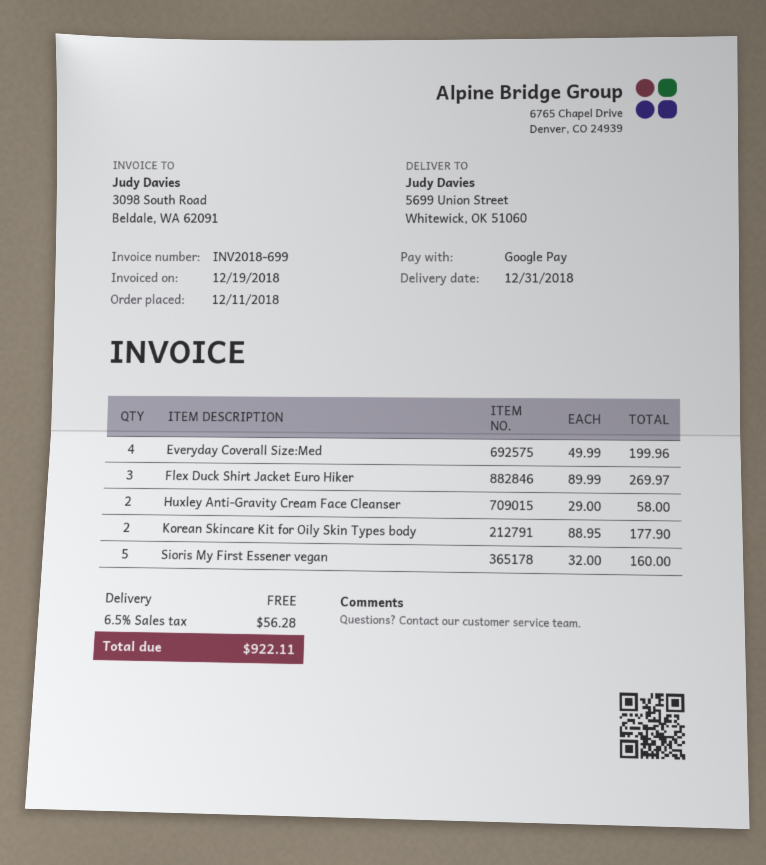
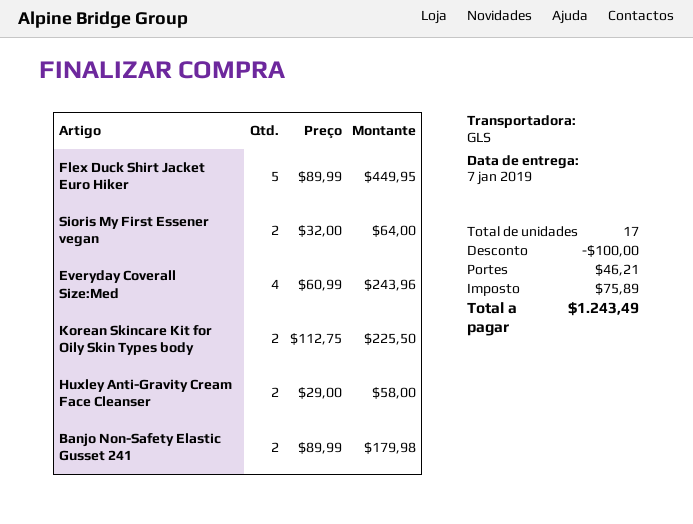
delivery date: 2018-12-31 -> 2019-01-07
Everyday Coverall Size:Med: 4 x 49.99 = 199.96 -> 4 x 60.99 = 243.96
Flex Duck Shirt Jacket Euro Hiker: 3 x 89.99 = 269.97 -> 5 x 89.99 = 449.95
Korean Skincare Kit for Oily Skin Types body: 2 x 88.95 = 177.90 -> 2 x 112.75 = 225.50
Sioris My First Essener vegan: 5 x 32.00 = 160.00 -> 2 x 32.00 = 64.00
Banjo Non-Safety Elastic Gusset 241: none -> 2 x 89.99 = 179.98
discount: none -> 100.00
shipping: 0.00 -> 46.21
tax: 56.28 -> 75.89
total: 922.11 -> 1243.49

